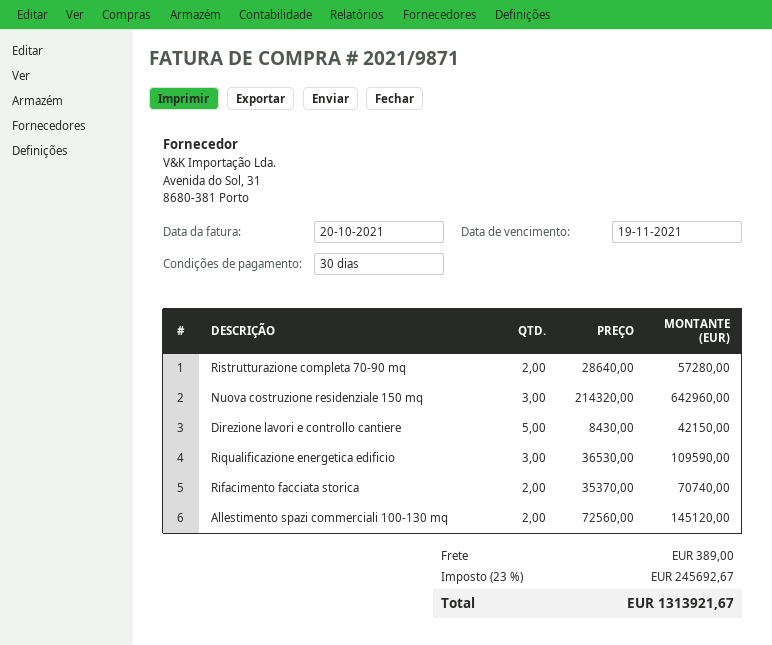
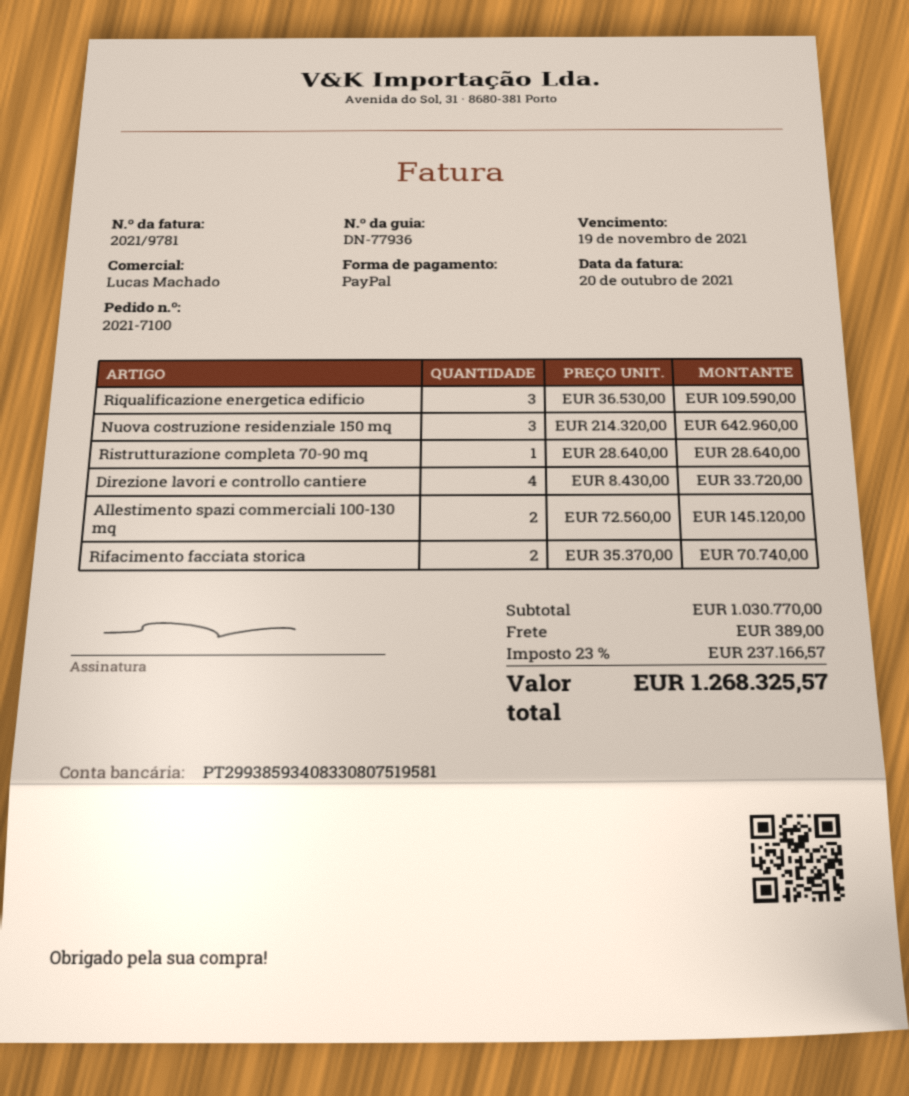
invoice number: 2021/9871 -> 2021/9781
Ristrutturazione completa 70-90 mq: 2 x 28640.00 = 57280.00 -> 1 x 28640.00 = 28640.00
Direzione lavori e controllo cantiere: 5 x 8430.00 = 42150.00 -> 4 x 8430.00 = 33720.00
tax: 23% = 245692.67 -> 23% = 237166.57
total: 1313921.67 -> 1268325.57

